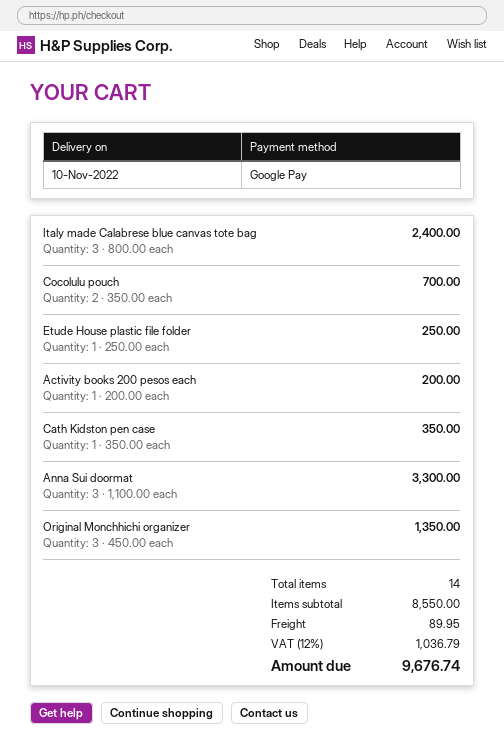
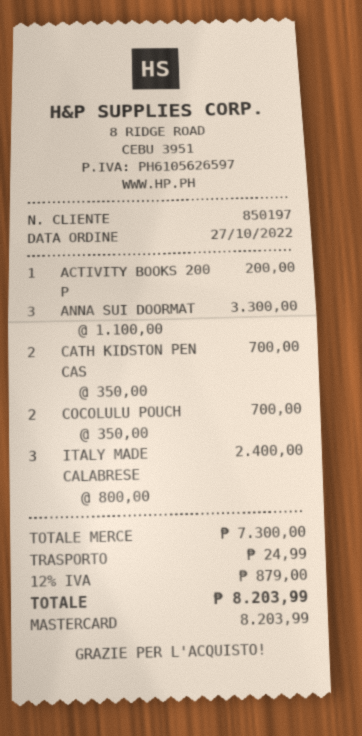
payment method: Google Pay -> Mastercard
Etude House plastic file folder: 1 x 250.00 = 250.00 -> none
Cath Kidston pen case: 1 x 350.00 = 350.00 -> 2 x 350.00 = 700.00
Original Monchhichi organizer: 3 x 450.00 = 1350.00 -> none
subtotal: 8550.00 -> 7300.00
shipping: 89.95 -> 24.99
tax: 12% = 1036.79 -> 12% = 879.00
total: 9676.74 -> 8203.99

